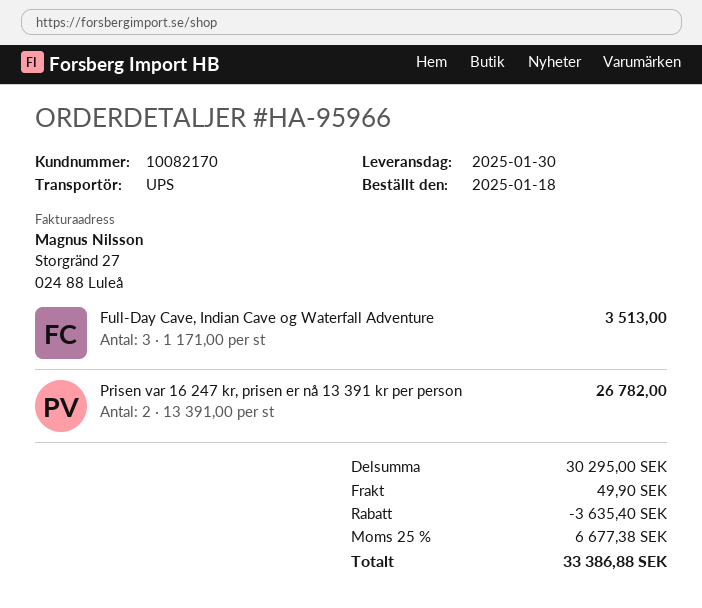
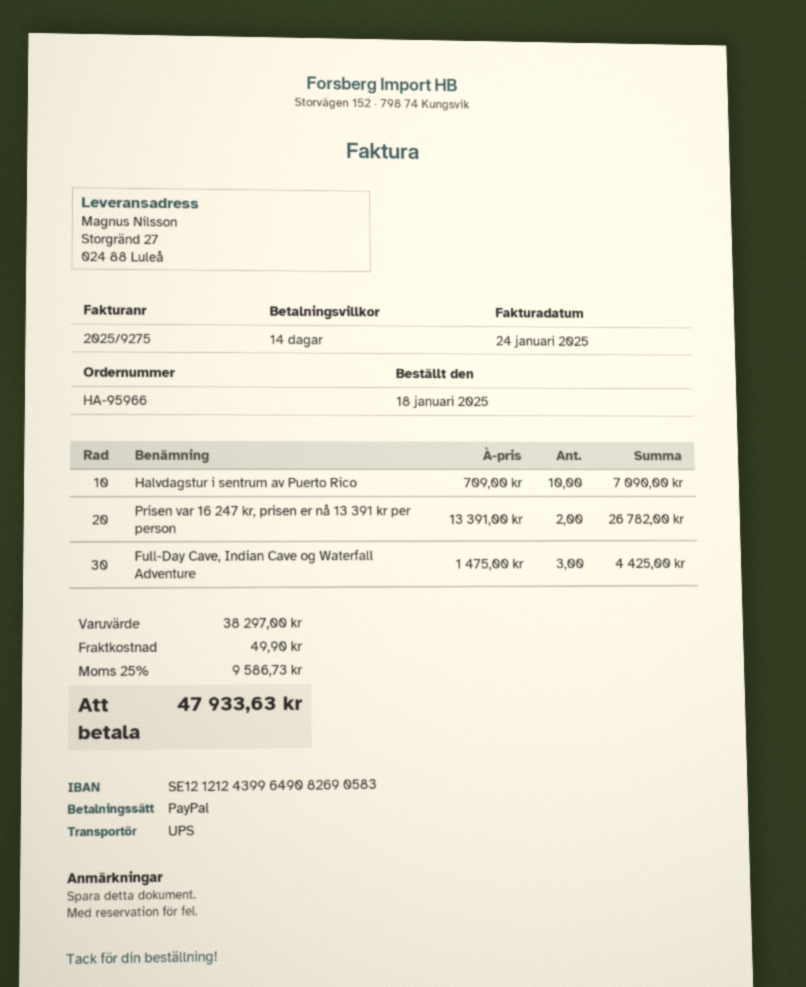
Full-Day Cave, Indian Cave og Waterfall Adventure: 3 x 1171.00 = 3513.00 -> 3 x 1475.00 = 4425.00
Halvdagstur i sentrum av Puerto Rico: none -> 10 x 709.00 = 7090.00
subtotal: 30295.00 -> 38297.00
discount: 3635.40 -> none
tax: 25% = 6677.38 -> 25% = 9586.73
total: 33386.88 -> 47933.63

